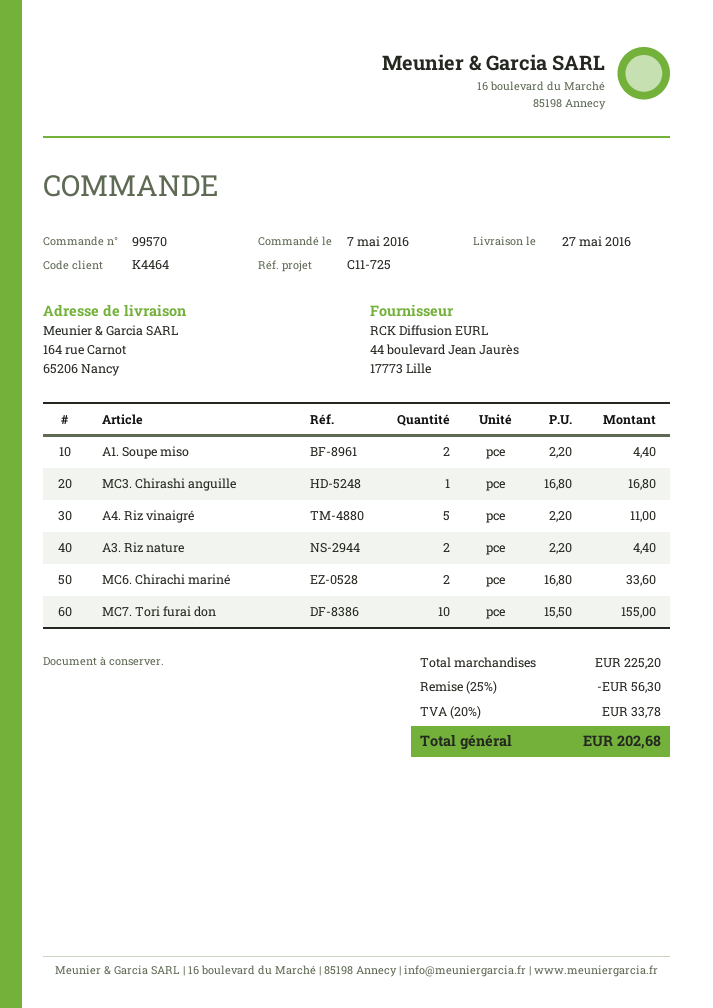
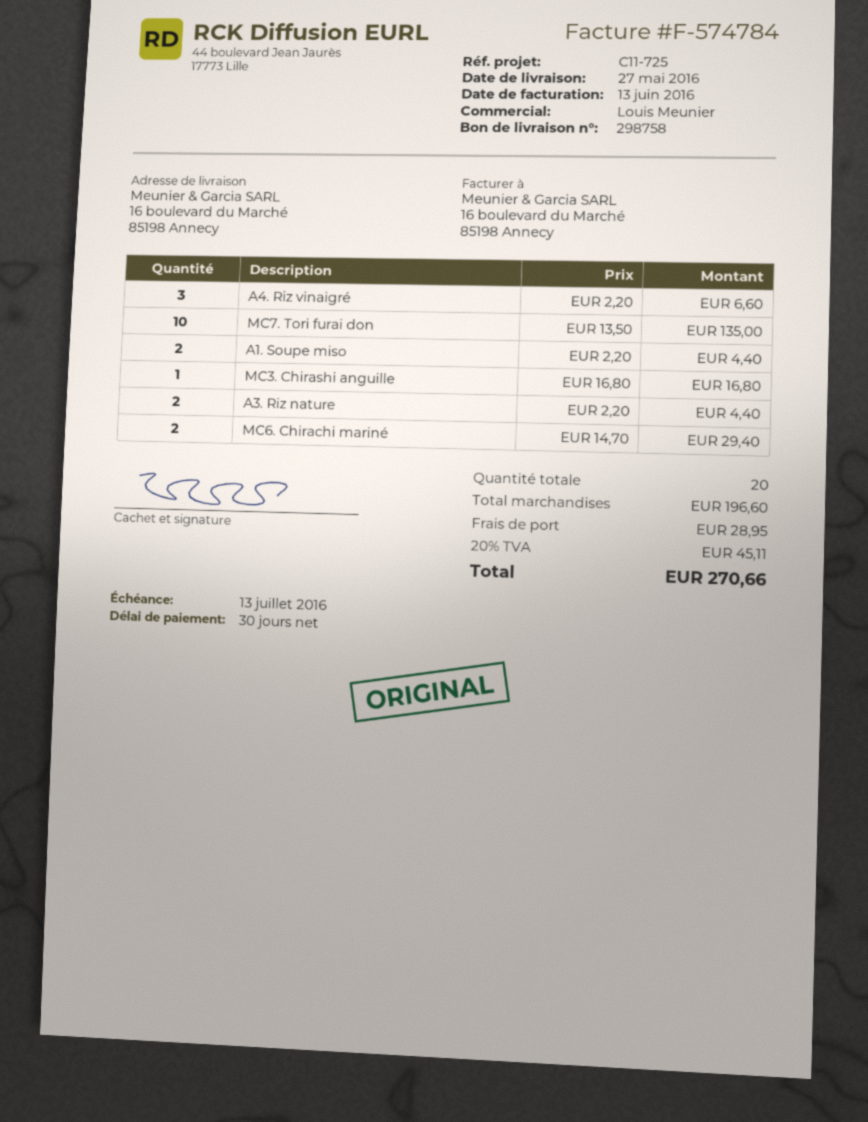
ship to: 164 rue Carnot, 65206 Nancy -> 16 boulevard du Marché, 85198 Annecy
A4. Riz vinaigré: 5 x 2.20 = 11.00 -> 3 x 2.20 = 6.60
MC6. Chirachi mariné: 2 x 16.80 = 33.60 -> 2 x 14.70 = 29.40
MC7. Tori furai don: 10 x 15.50 = 155.00 -> 10 x 13.50 = 135.00
subtotal: 225.20 -> 196.60
discount: 25% = 56.30 -> none
shipping: none -> 28.95
tax: 20% = 33.78 -> 20% = 45.11
total: 202.68 -> 270.66

